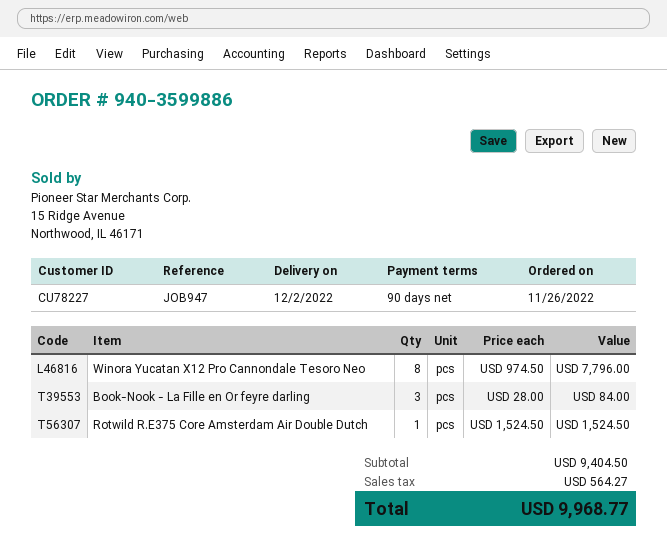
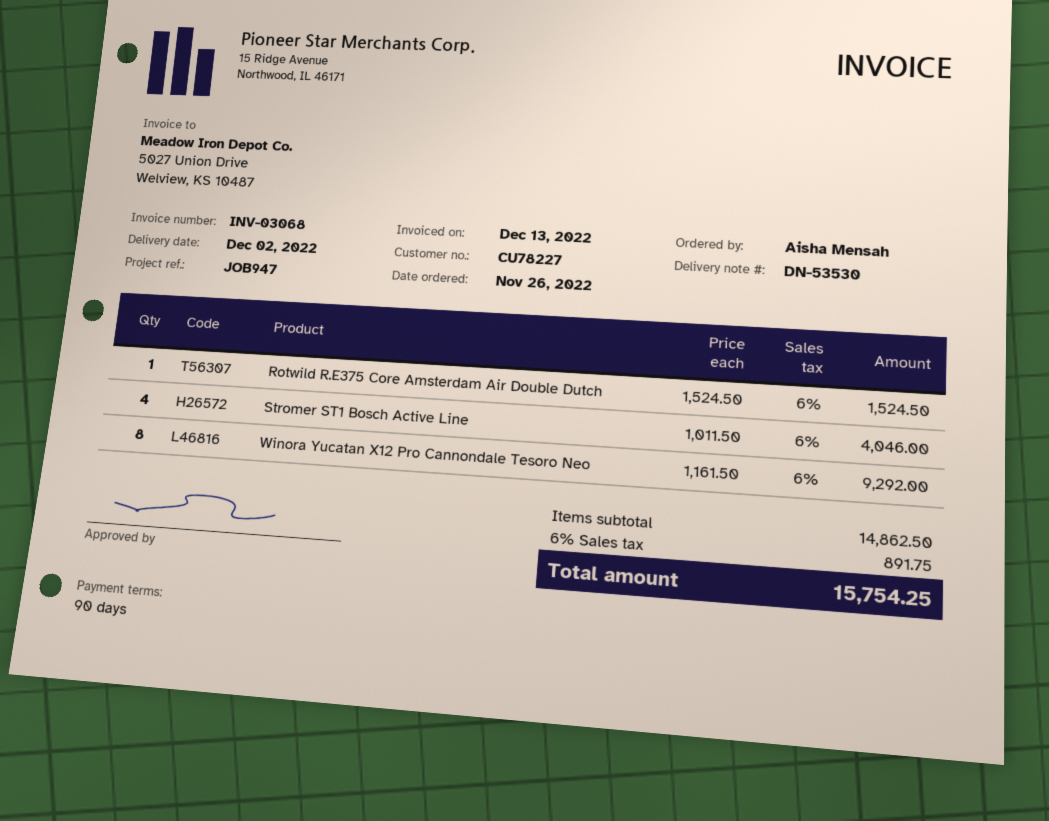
Winora Yucatan X12 Pro Cannondale Tesoro Neo: 8 x 974.50 = 7796.00 -> 8 x 1161.50 = 9292.00
Book-Nook - La Fille en Or feyre darling: 3 x 28.00 = 84.00 -> none
Stromer ST1 Bosch Active Line: none -> 4 x 1011.50 = 4046.00
subtotal: 9404.50 -> 14862.50
tax: 564.27 -> 891.75
total: 9968.77 -> 15754.25

